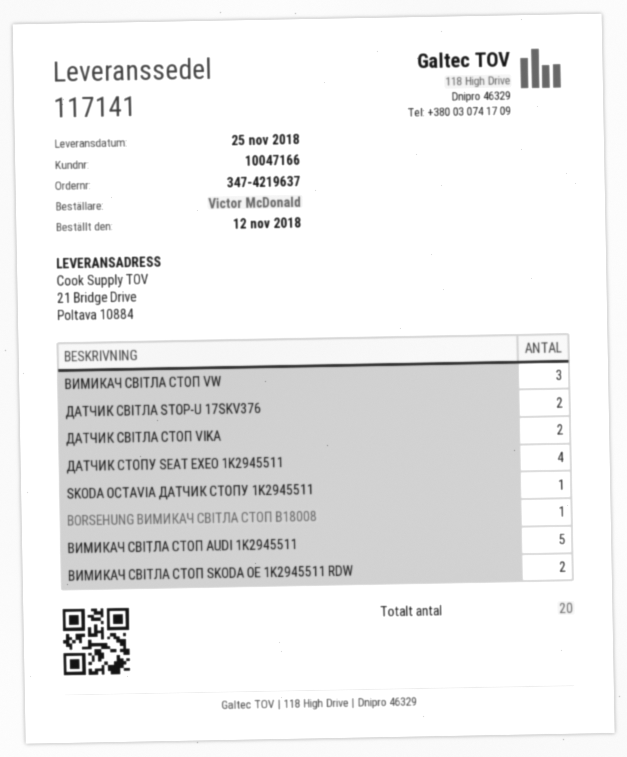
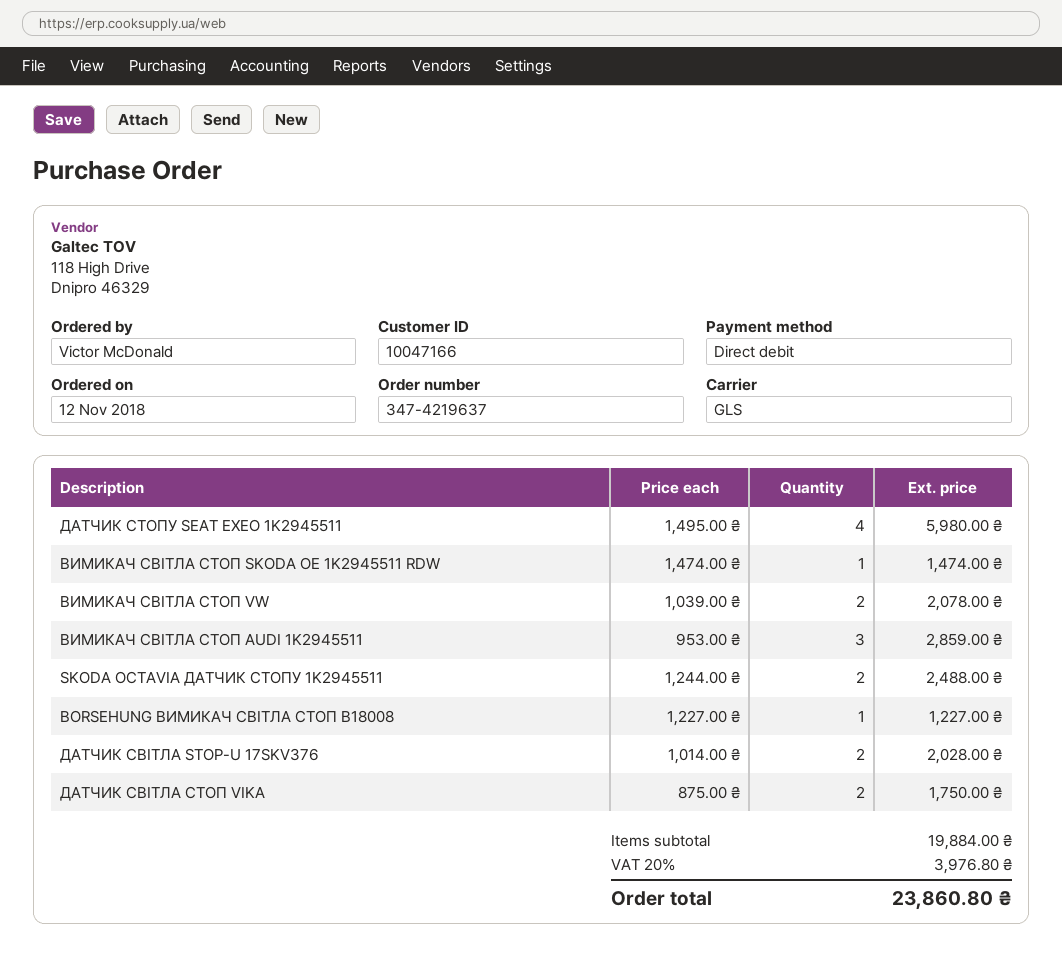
ВИМИКАЧ СВІТЛА СТОП VW: 3 -> 2
SKODA OCTAVIA ДАТЧИК СТОПУ 1K2945511: 1 -> 2
ВИМИКАЧ СВІТЛА СТОП AUDI 1K2945511: 5 -> 3
ВИМИКАЧ СВІТЛА СТОП SKODA OE 1K2945511 RDW: 2 -> 1

